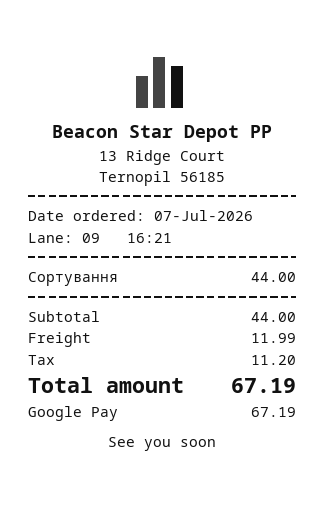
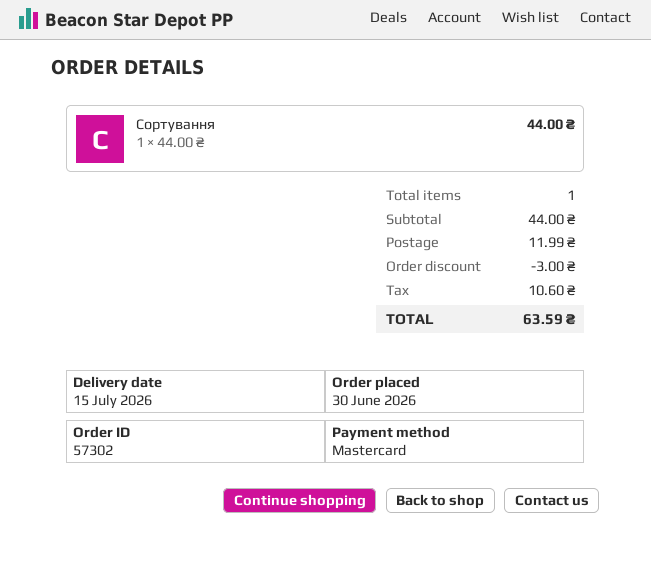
order date: 2026-07-07 -> 2026-06-30
payment method: Google Pay -> Mastercard
discount: none -> 3.00
tax: 11.20 -> 10.60
total: 67.19 -> 63.59

